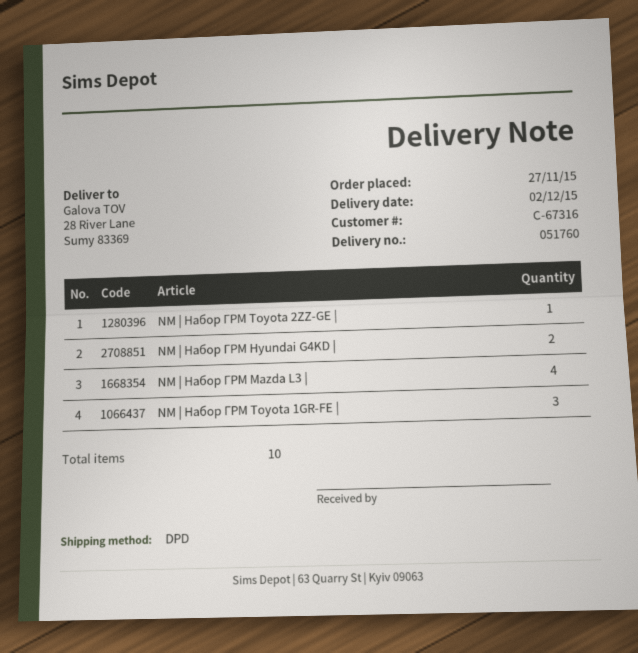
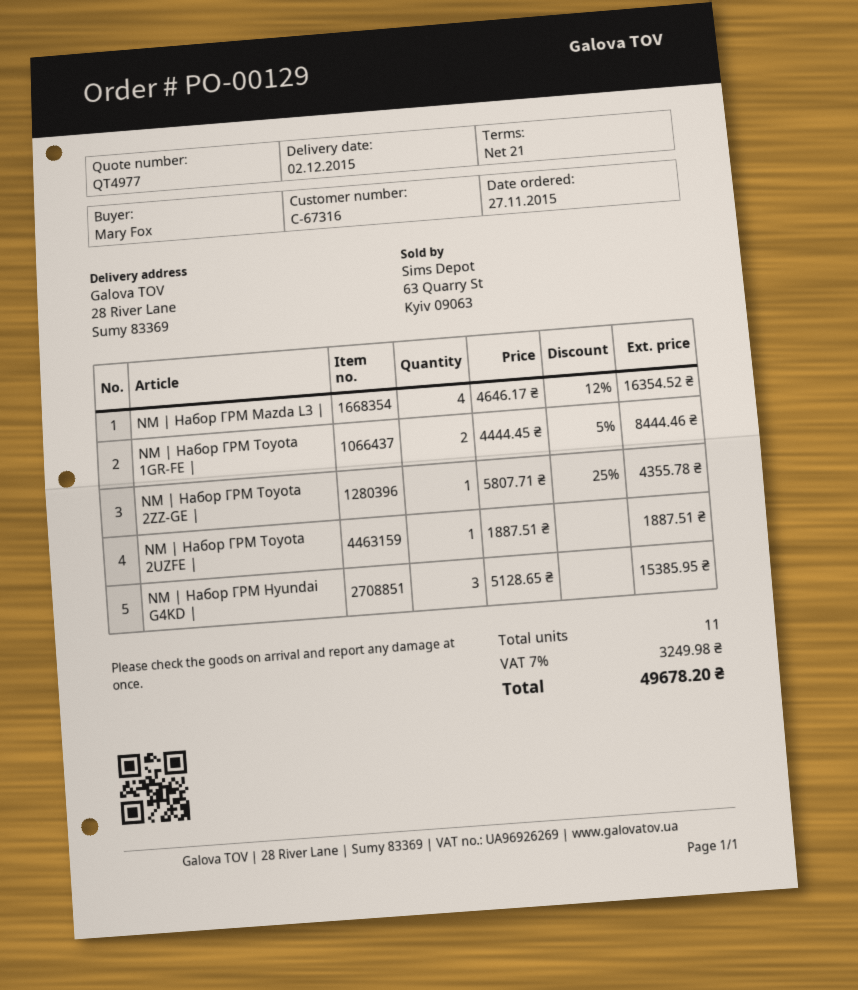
NM | Набор ГРМ Hyundai G4KD |: 2 -> 3
NM | Набор ГРМ Toyota 1GR-FE |: 3 -> 2
NM | Набор ГРМ Toyota 2UZFE |: none -> 1
total quantity: 10 -> 11

